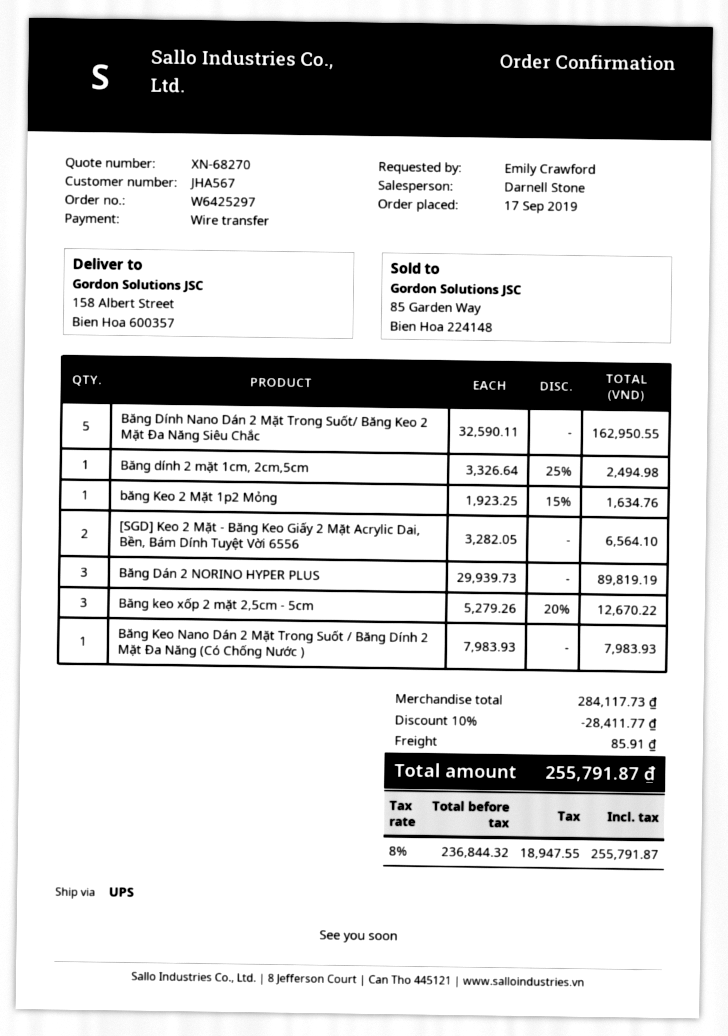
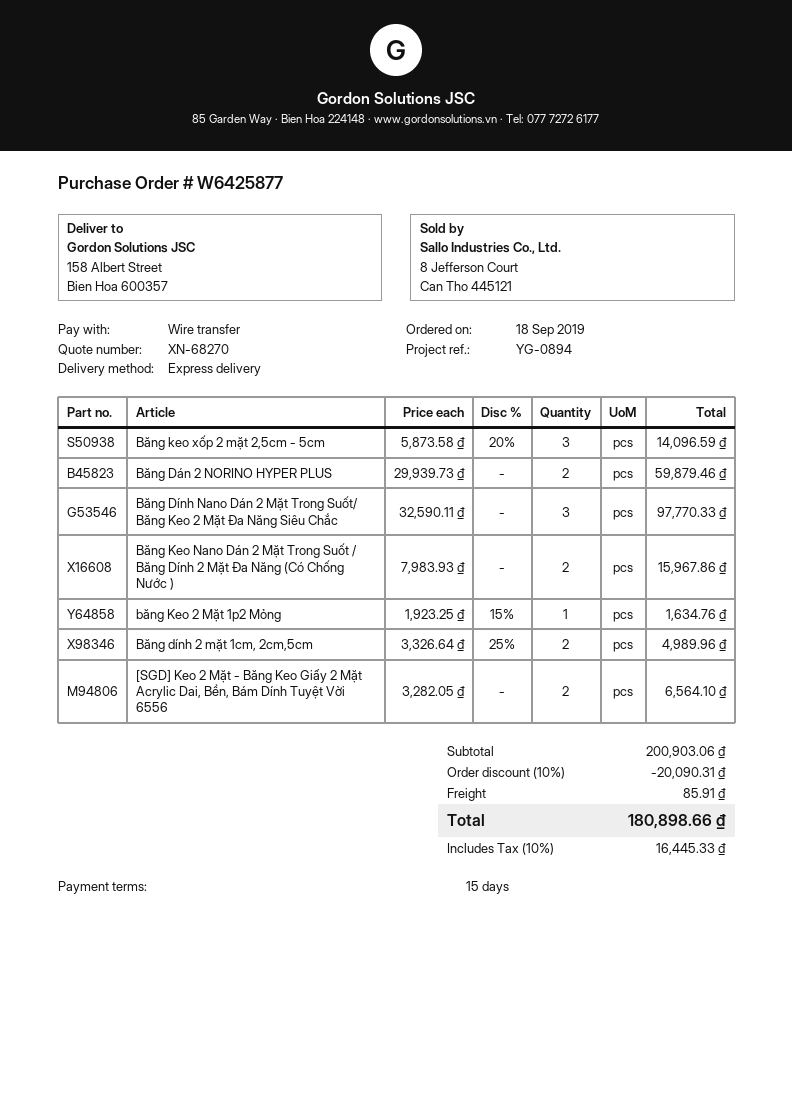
order number: W6425297 -> W6425877
order date: 2019-09-17 -> 2019-09-18
shipping method: UPS -> express
Băng Dính Nano Dán 2 Mặt Trong Suốt/ Băng Keo 2 Mặt Đa Năng Siêu Chắc: 5 x 32590.11 = 162950.55 -> 3 x 32590.11 = 97770.33
Băng dính 2 mặt 1cm, 2cm,5cm: 1 x 3326.64 - 25% = 2494.98 -> 2 x 3326.64 - 25% = 4989.96
Băng Dán 2 NORINO HYPER PLUS: 3 x 29939.73 = 89819.19 -> 2 x 29939.73 = 59879.46
Băng keo xốp 2 mặt 2,5cm - 5cm: 3 x 5279.26 - 20% = 12670.22 -> 3 x 5873.58 - 20% = 14096.59
Băng Keo Nano Dán 2 Mặt Trong Suốt / Băng Dính 2 Mặt Đa Năng (Có Chống Nước ): 1 x 7983.93 = 7983.93 -> 2 x 7983.93 = 15967.86
subtotal: 284117.73 -> 200903.06
discount: 10% = 28411.77 -> 10% = 20090.31
tax: 8% = 18947.55 -> 10% = 16445.33
total: 255791.87 -> 180898.66

